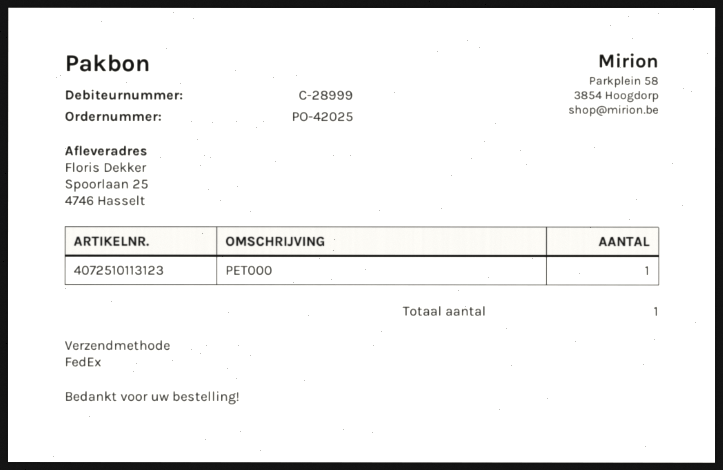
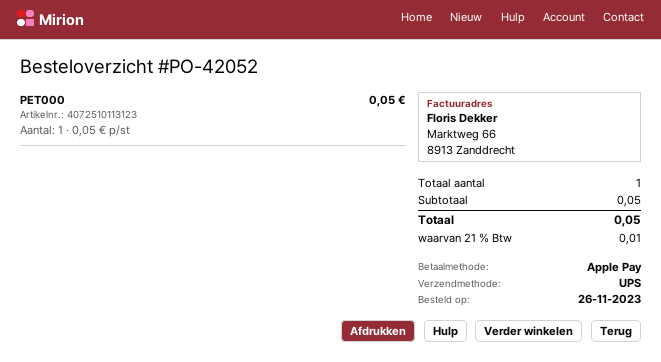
order number: PO-42025 -> PO-42052
shipping method: FedEx -> UPS

